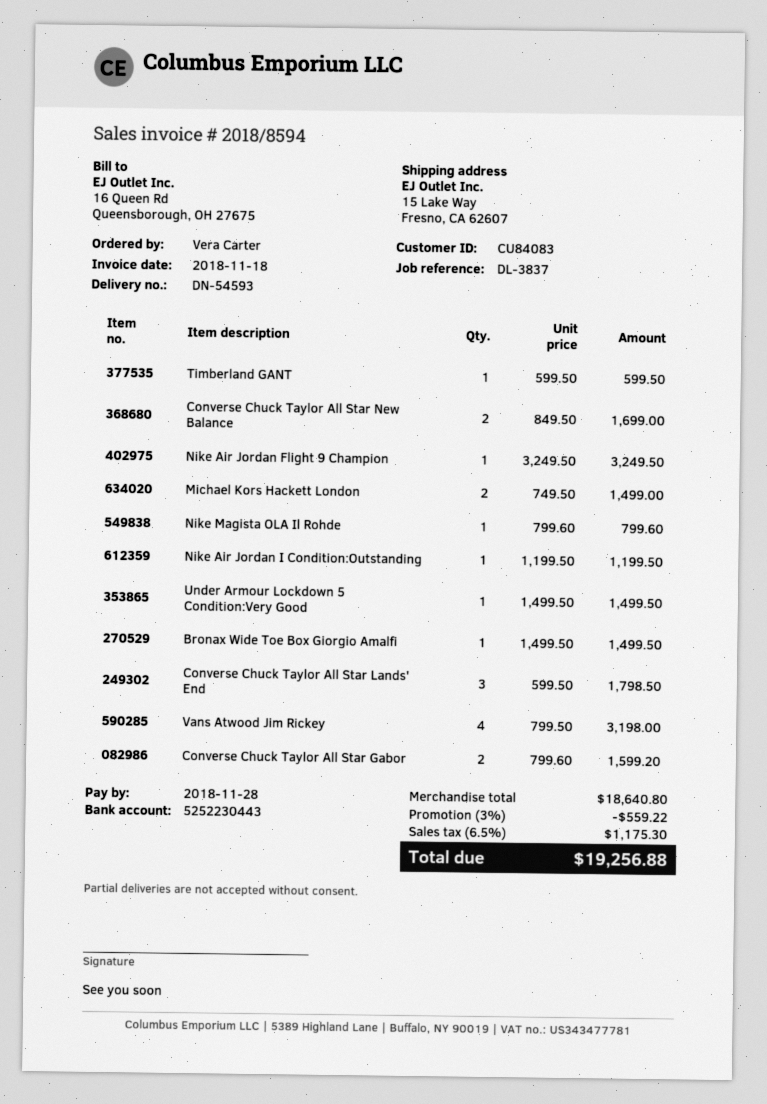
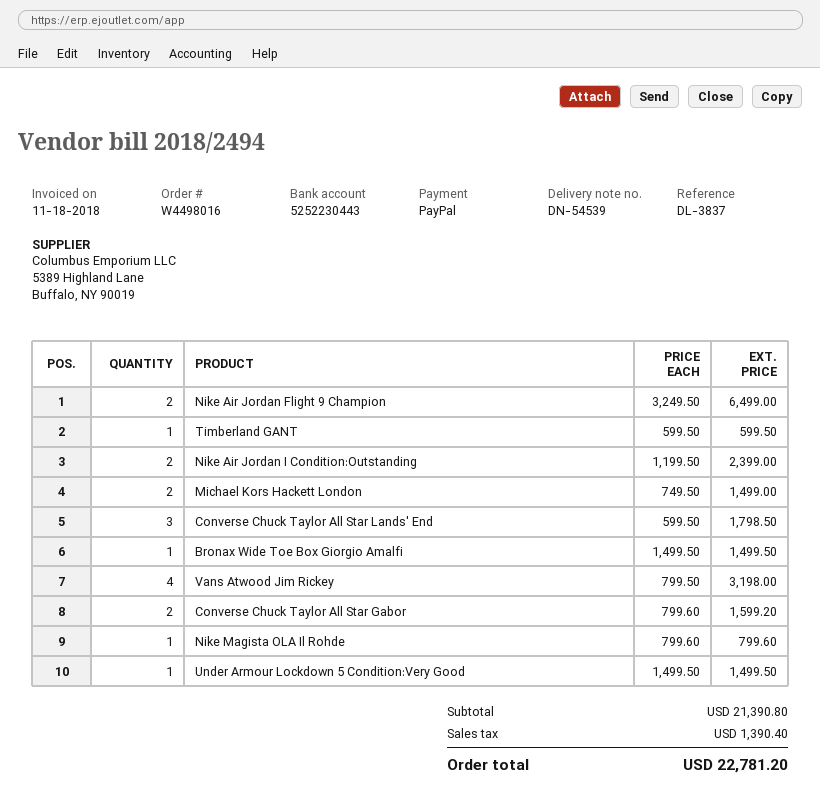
delivery note number: DN-54593 -> DN-54539
invoice number: 2018/8594 -> 2018/2494
Converse Chuck Taylor All Star New Balance: 2 x 849.50 = 1699.00 -> none
Nike Air Jordan Flight 9 Champion: 1 x 3249.50 = 3249.50 -> 2 x 3249.50 = 6499.00
Nike Air Jordan I Condition:Outstanding: 1 x 1199.50 = 1199.50 -> 2 x 1199.50 = 2399.00
subtotal: 18640.80 -> 21390.80
discount: 3% = 559.22 -> none
tax: 1175.30 -> 1390.40
total: 19256.88 -> 22781.20

